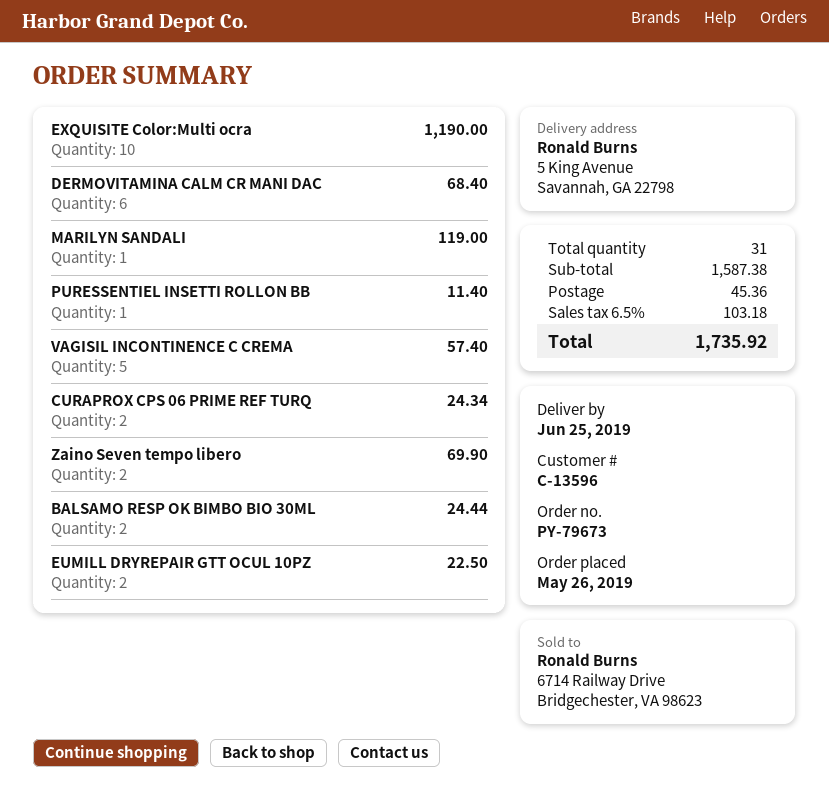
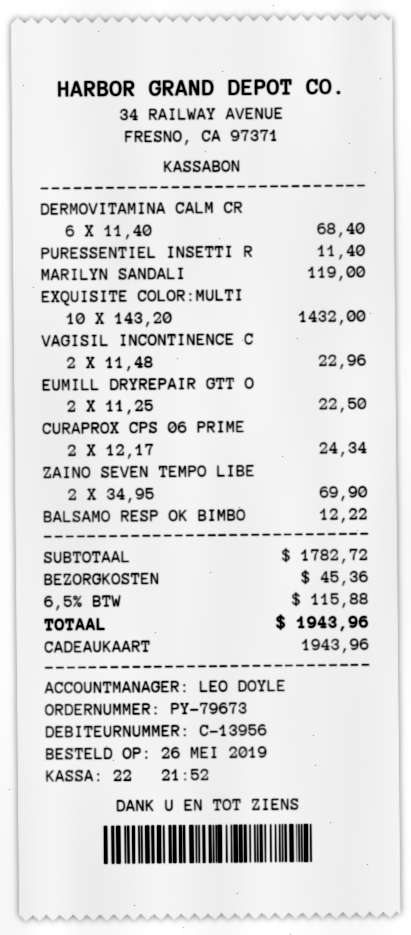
customer number: C-13596 -> C-13956
EXQUISITE Color:Multi ocra: 10 for 1190.00 -> 10 for 1432.00
VAGISIL INCONTINENCE C CREMA: 5 for 57.40 -> 2 for 22.96
BALSAMO RESP OK BIMBO BIO 30ML: 2 for 24.44 -> 1 for 12.22
subtotal: 1587.38 -> 1782.72
tax: 6.5% = 103.18 -> 6.5% = 115.88
total: 1735.92 -> 1943.96

